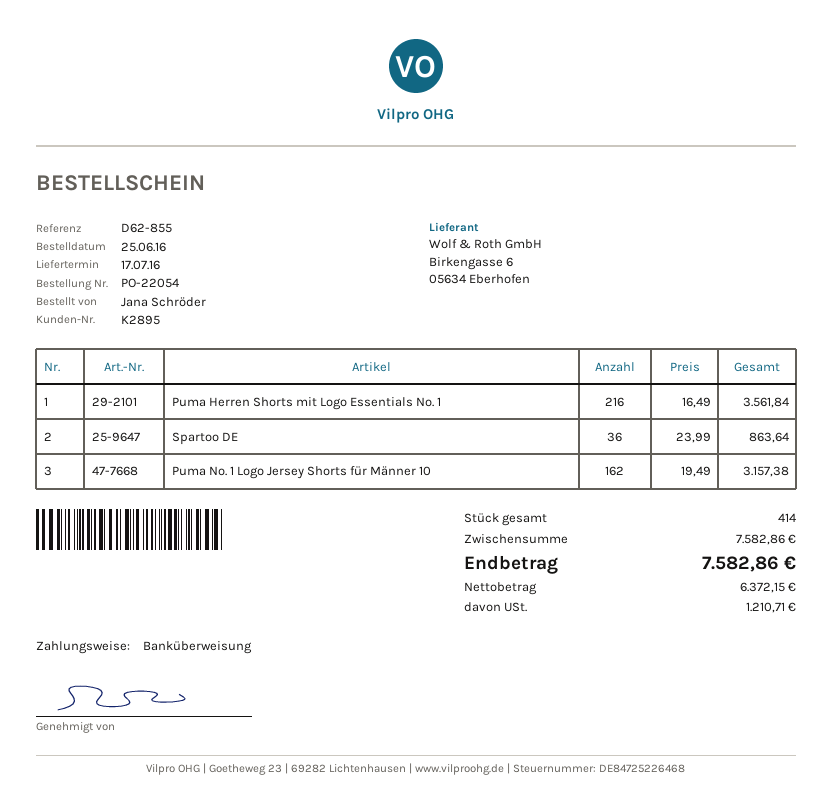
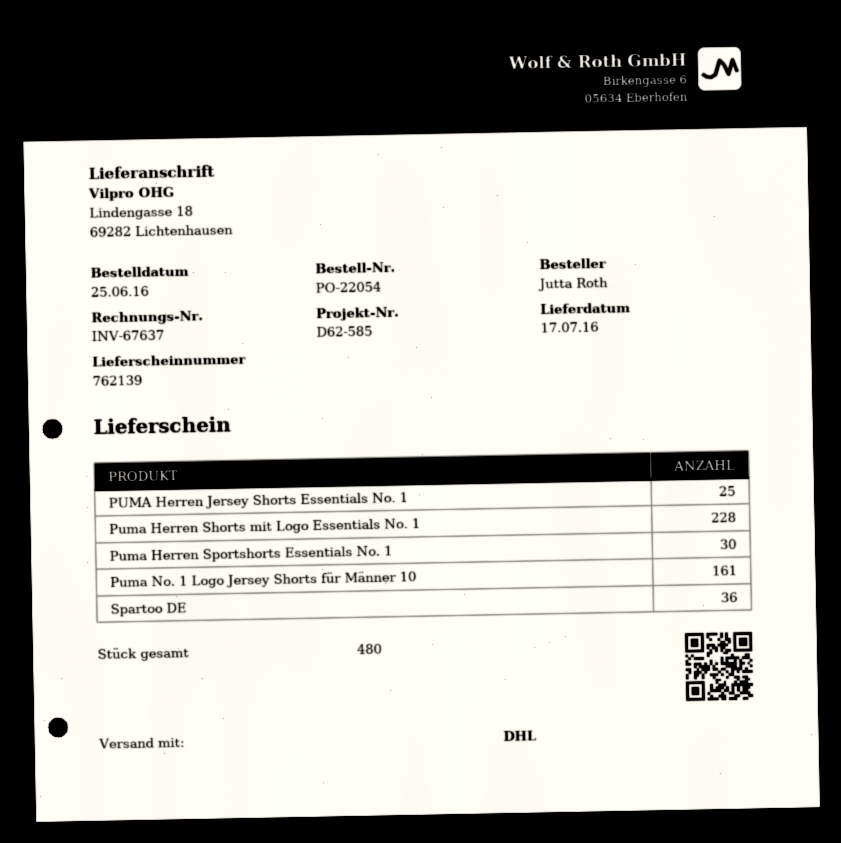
reference: D62-855 -> D62-585
ordered by: Jana Schröder -> Jutta Roth
Puma Herren Shorts mit Logo Essentials No. 1: 216 -> 228
Puma No. 1 Logo Jersey Shorts für Männer 10: 162 -> 161
PUMA Herren Jersey Shorts Essentials No. 1: none -> 25
Puma Herren Sportshorts Essentials No. 1: none -> 30
total quantity: 414 -> 480

